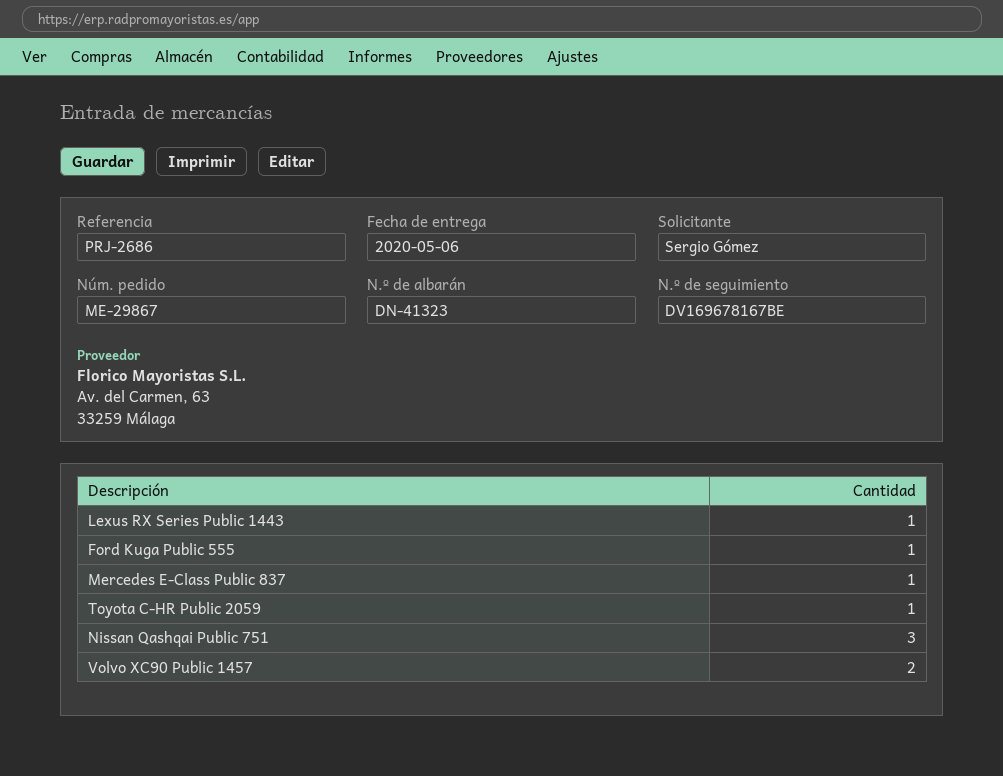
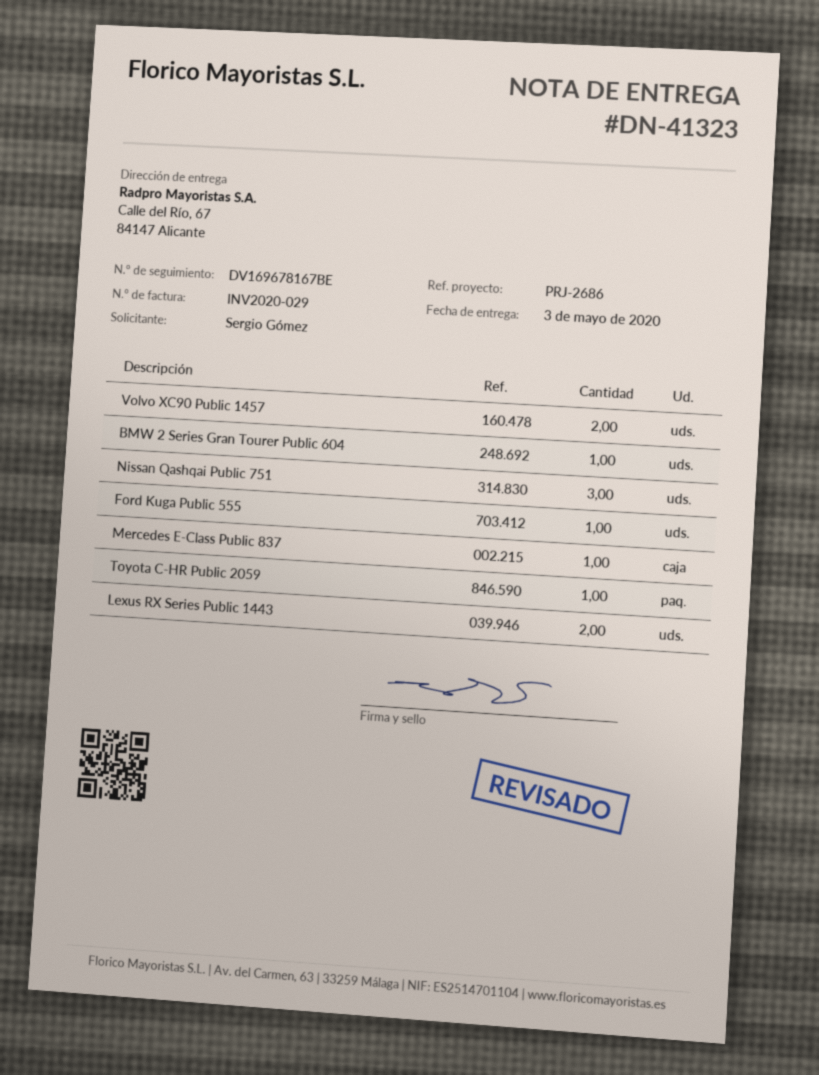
delivery date: 2020-05-06 -> 2020-05-03
Lexus RX Series Public 1443: 1 -> 2
BMW 2 Series Gran Tourer Public 604: none -> 1

